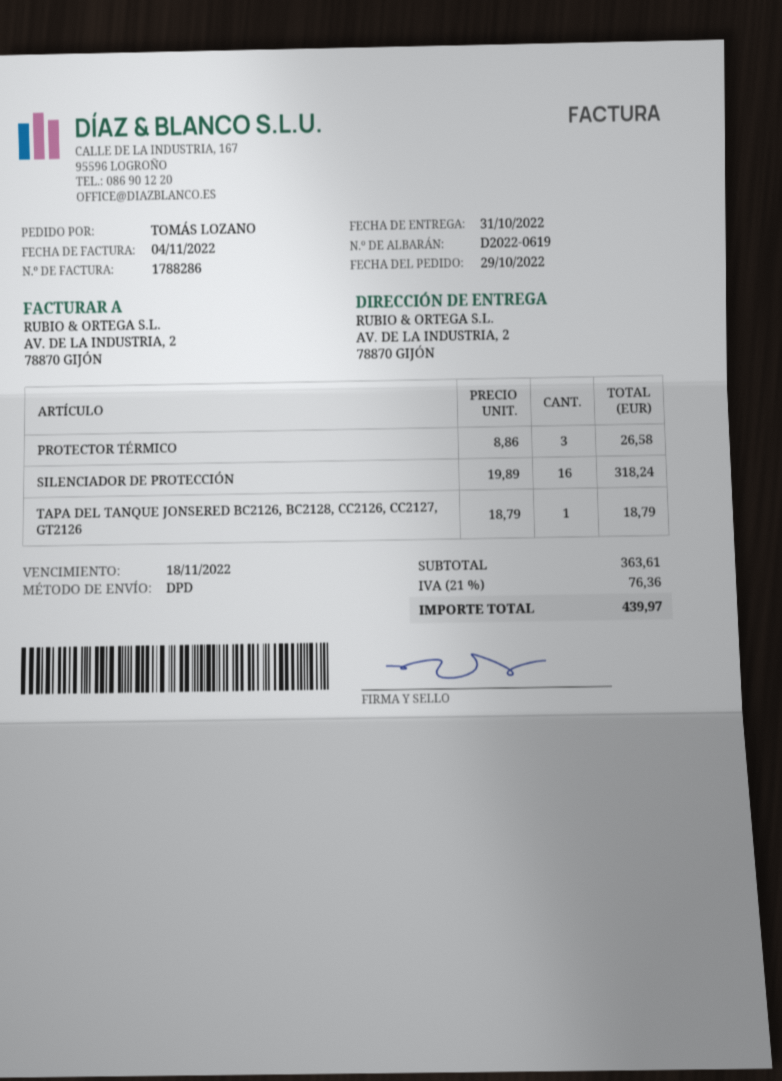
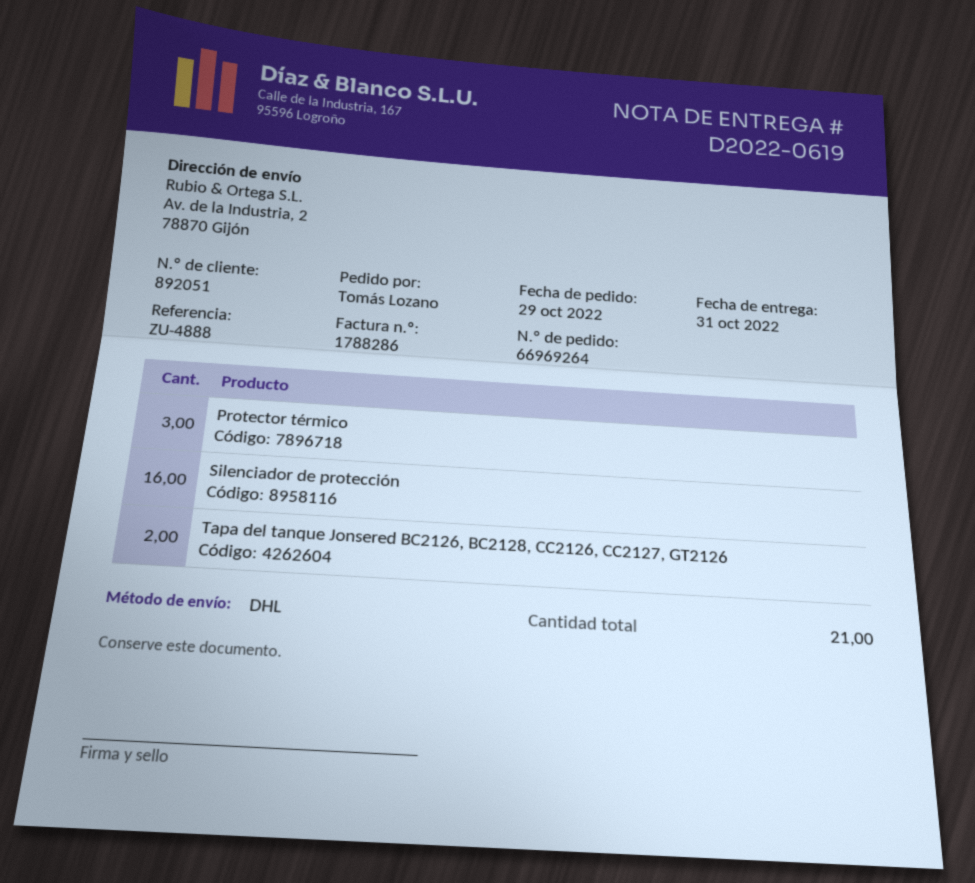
shipping method: DPD -> DHL
TAPA DEL TANQUE JONSERED BC2126, BC2128, CC2126, CC2127, GT2126: 1 -> 2

